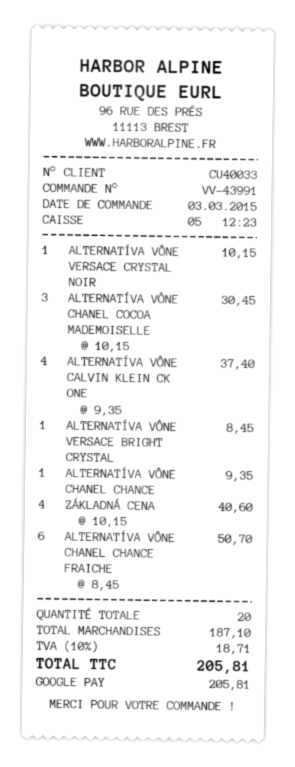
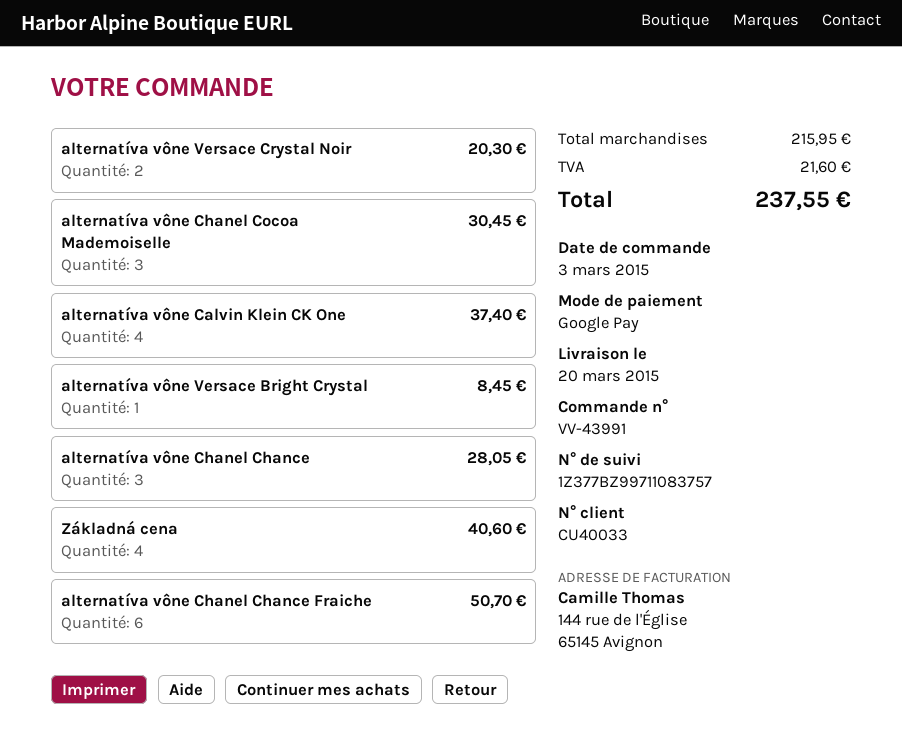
ALTERNATÍVA VÔNE VERSACE CRYSTAL NOIR: 1 for 10.15 -> 2 for 20.30
ALTERNATÍVA VÔNE CHANEL CHANCE: 1 for 9.35 -> 3 for 28.05
subtotal: 187.10 -> 215.95
tax: 18.71 -> 21.60
total: 205.81 -> 237.55

